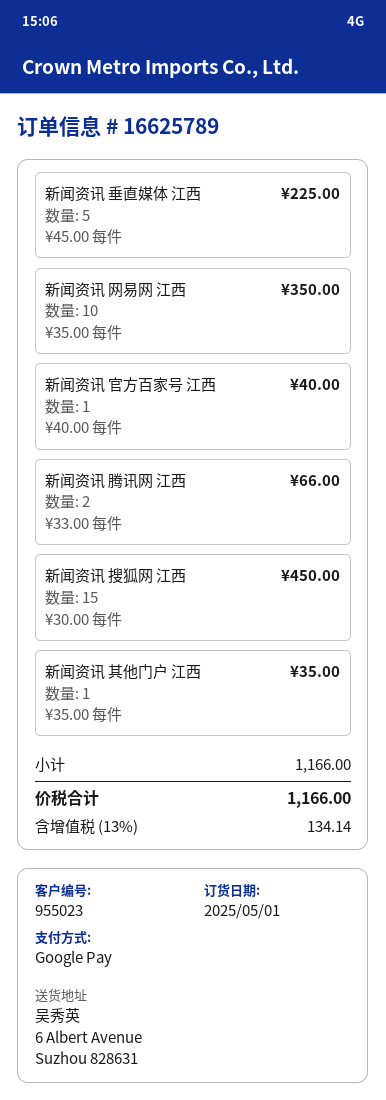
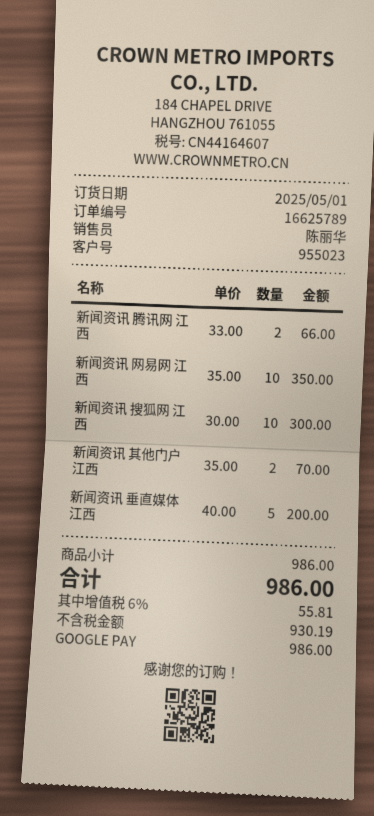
新闻资讯 垂直媒体 江西: 5 x 45.00 = 225.00 -> 5 x 40.00 = 200.00
新闻资讯 官方百家号 江西: 1 x 40.00 = 40.00 -> none
新闻资讯 搜狐网 江西: 15 x 30.00 = 450.00 -> 10 x 30.00 = 300.00
新闻资讯 其他门户 江西: 1 x 35.00 = 35.00 -> 2 x 35.00 = 70.00
subtotal: 1166.00 -> 986.00
tax: 13% = 134.14 -> 6% = 55.81
total: 1166.00 -> 986.00

